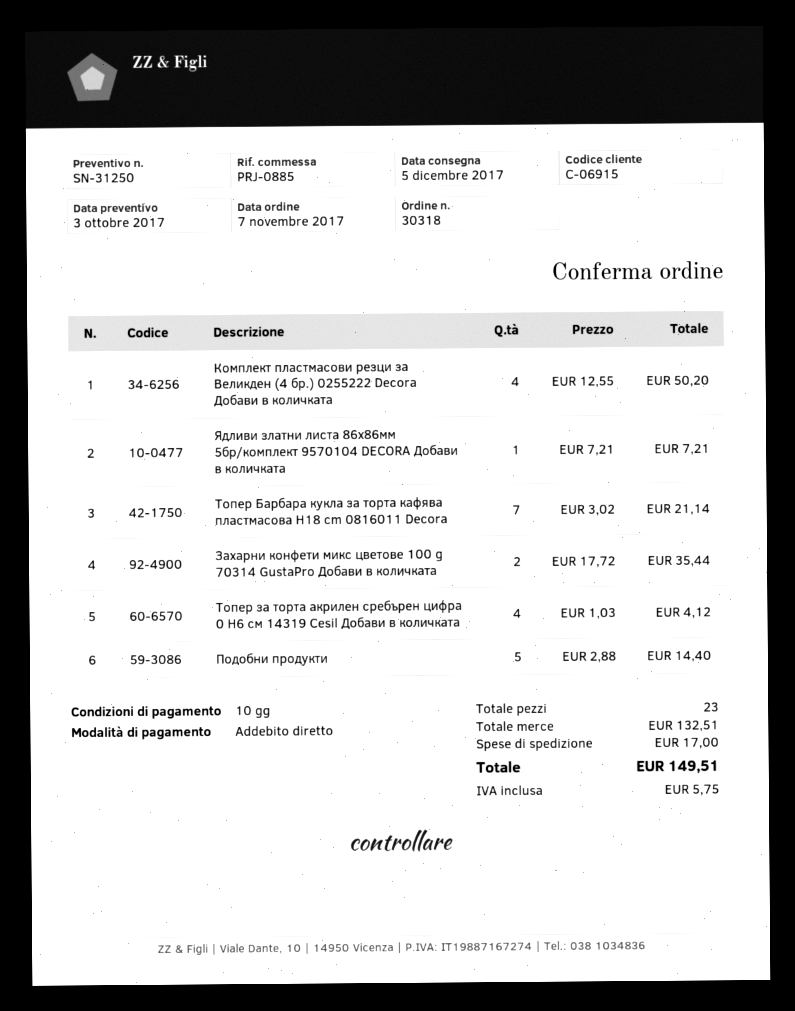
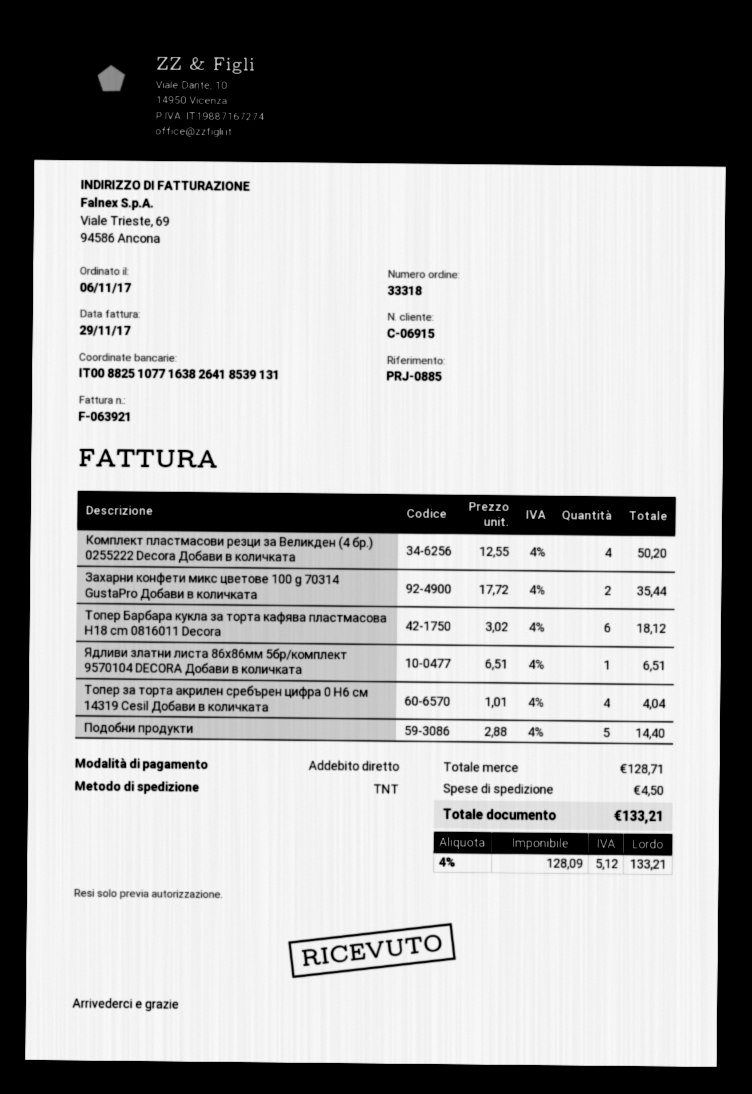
order number: 30318 -> 33318
order date: 2017-11-07 -> 2017-11-06
Ядливи златни листа 86х86мм 5бр/комплект 9570104 DECORA Добави в количката: 1 x 7.21 = 7.21 -> 1 x 6.51 = 6.51
Топер Барбара кукла за торта кафява пластмасова H18 cm 0816011 Decora: 7 x 3.02 = 21.14 -> 6 x 3.02 = 18.12
Топер за торта акрилен сребърен цифра 0 H6 см 14319 Cesil Добави в количката: 4 x 1.03 = 4.12 -> 4 x 1.01 = 4.04
subtotal: 132.51 -> 128.71
shipping: 17.00 -> 4.50
tax: 5.75 -> 5.12
total: 149.51 -> 133.21

